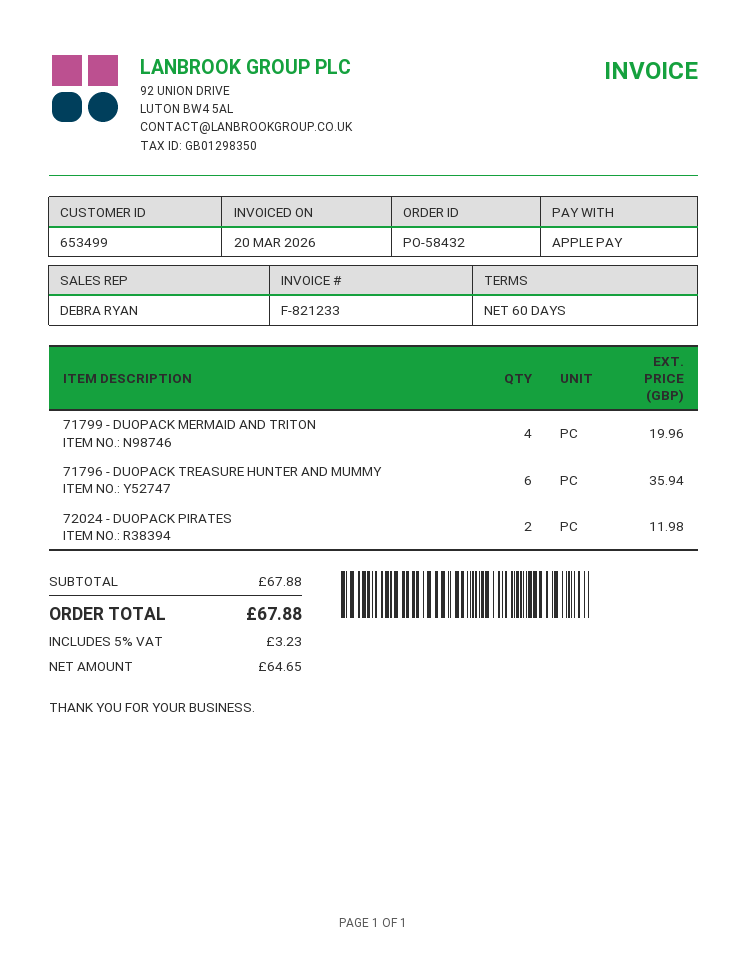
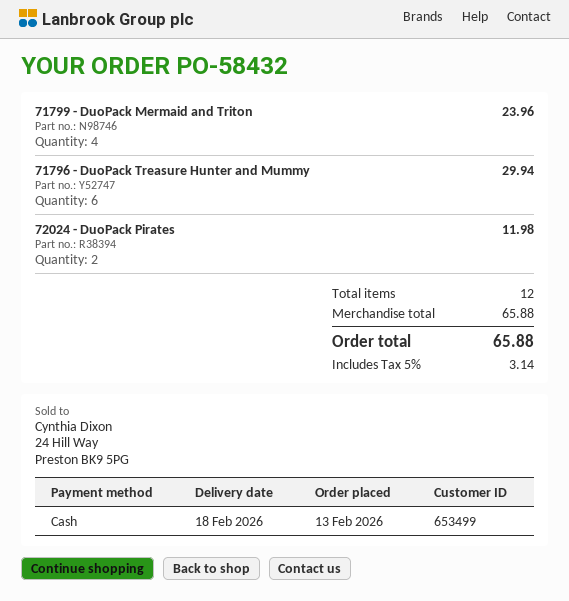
payment method: Apple Pay -> cash
71799 - DUOPACK MERMAID AND TRITON: 4 for 19.96 -> 4 for 23.96
71796 - DUOPACK TREASURE HUNTER AND MUMMY: 6 for 35.94 -> 6 for 29.94
subtotal: 67.88 -> 65.88
tax: 5% = 3.23 -> 5% = 3.14
total: 67.88 -> 65.88

